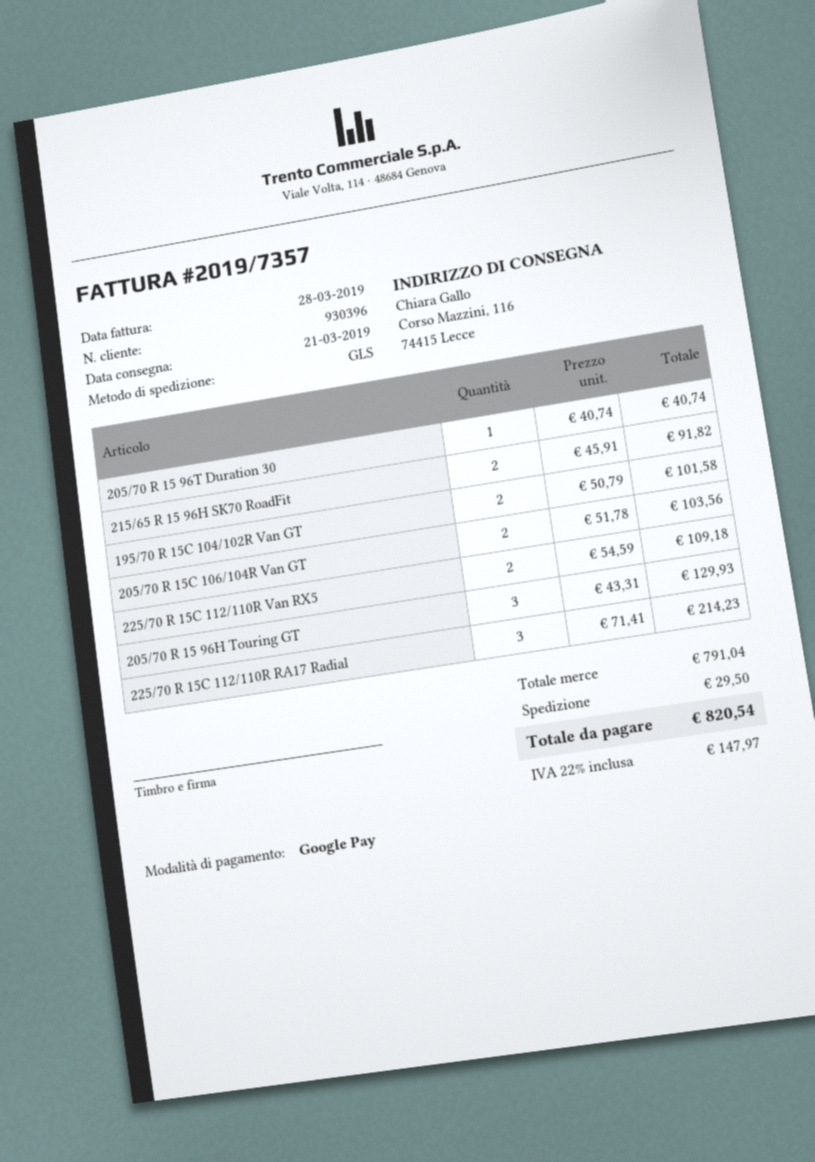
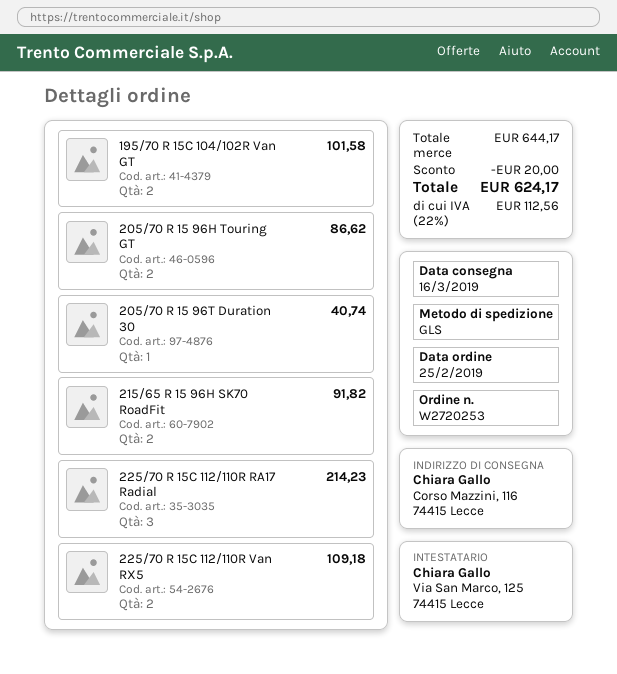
delivery date: 2019-03-21 -> 2019-03-16
205/70 R 15C 106/104R Van GT: 2 for 103.56 -> none
205/70 R 15 96H Touring GT: 3 for 129.93 -> 2 for 86.62
subtotal: 791.04 -> 644.17
discount: none -> 20.00
shipping: 29.50 -> none
tax: 22% = 147.97 -> 22% = 112.56
total: 820.54 -> 624.17

